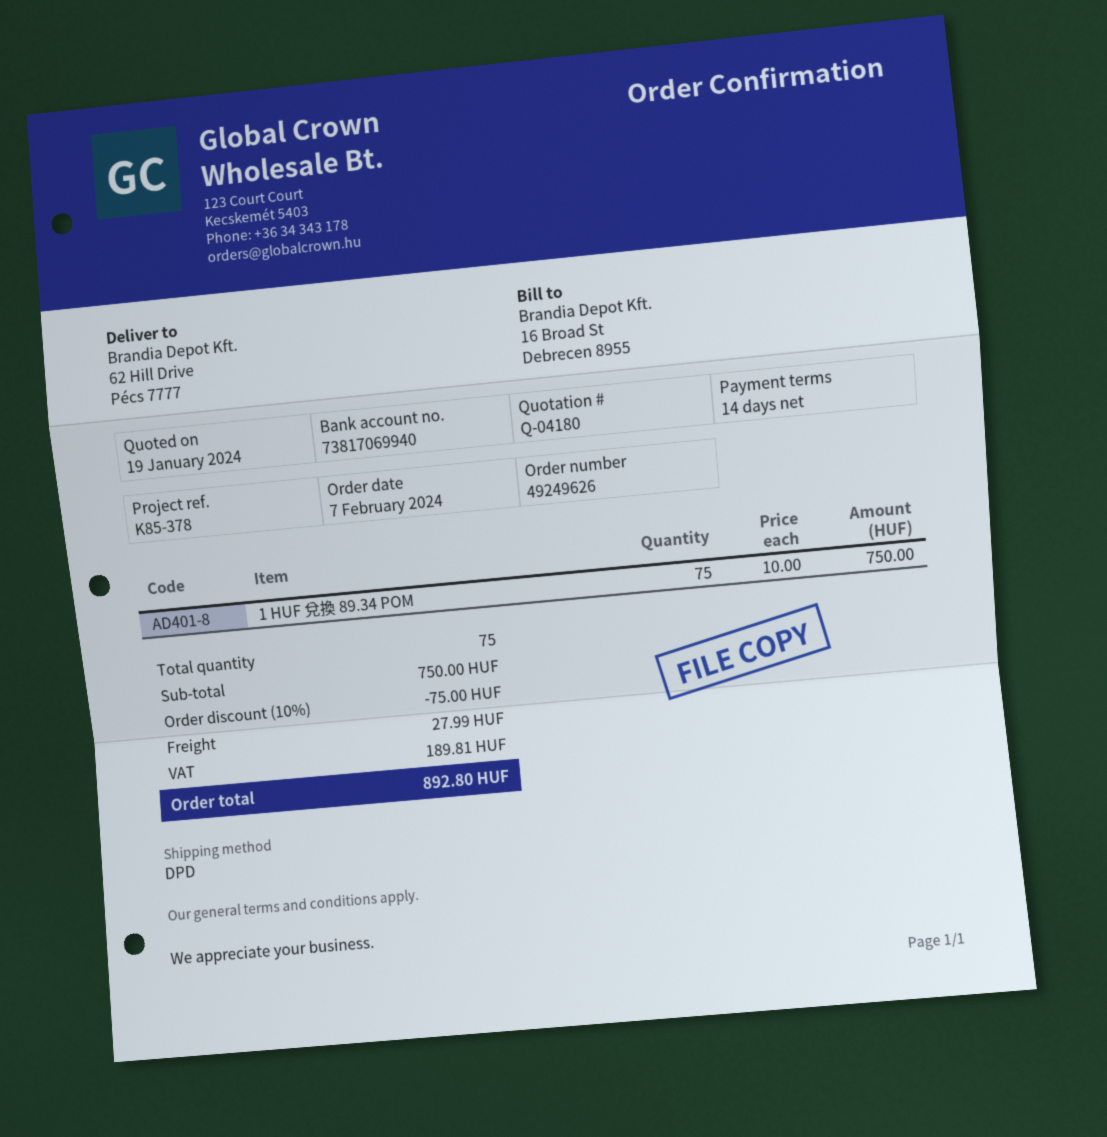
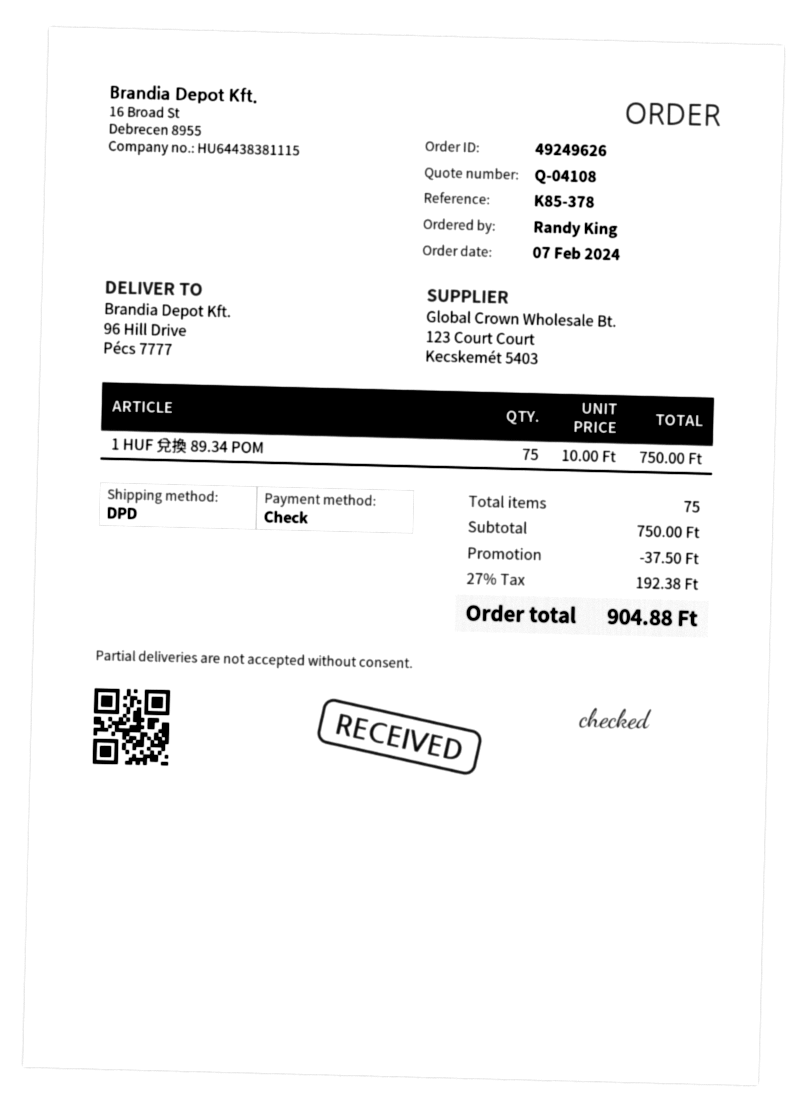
quote number: Q-04180 -> Q-04108
ship to: 62 Hill Drive, Pécs 7777 -> 96 Hill Drive, Pécs 7777
discount: 75.00 -> 37.50
shipping: 27.99 -> none
tax: 189.81 -> 192.38
total: 892.80 -> 904.88

